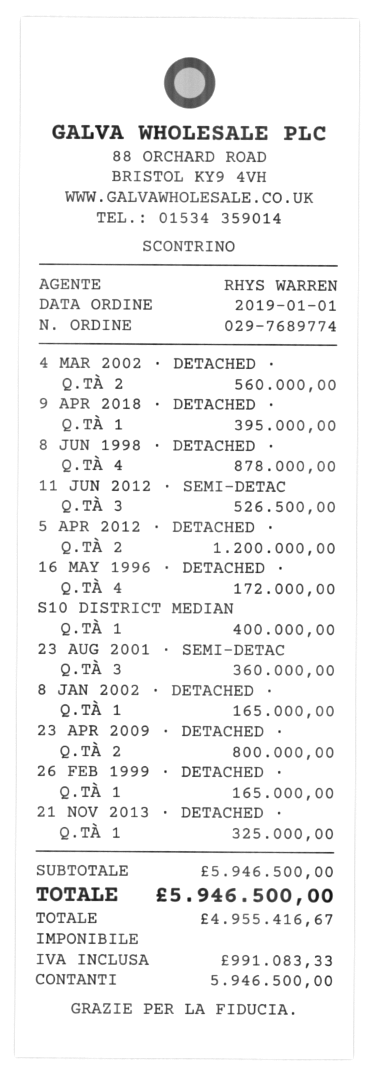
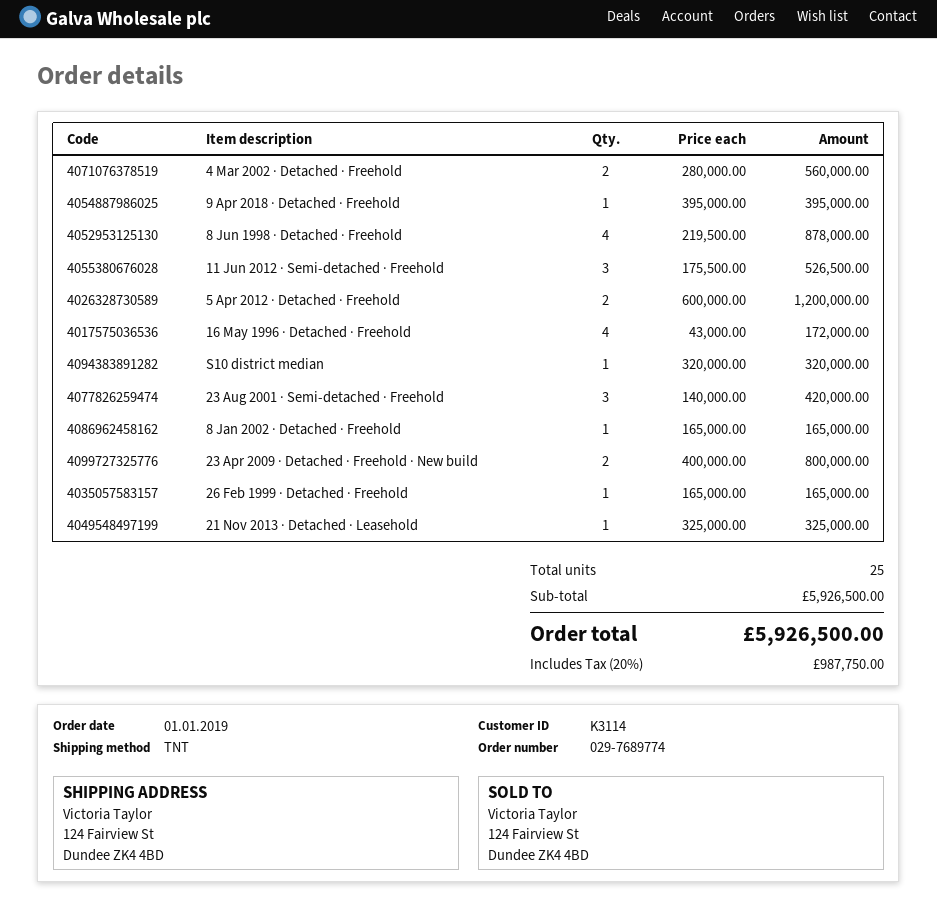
S10 DISTRICT MEDIAN: 1 for 400000.00 -> 1 for 320000.00
23 AUG 2001 · SEMI-DETAC: 3 for 360000.00 -> 3 for 420000.00
subtotal: 5946500.00 -> 5926500.00
tax: 991083.33 -> 987750.00
total: 5946500.00 -> 5926500.00

